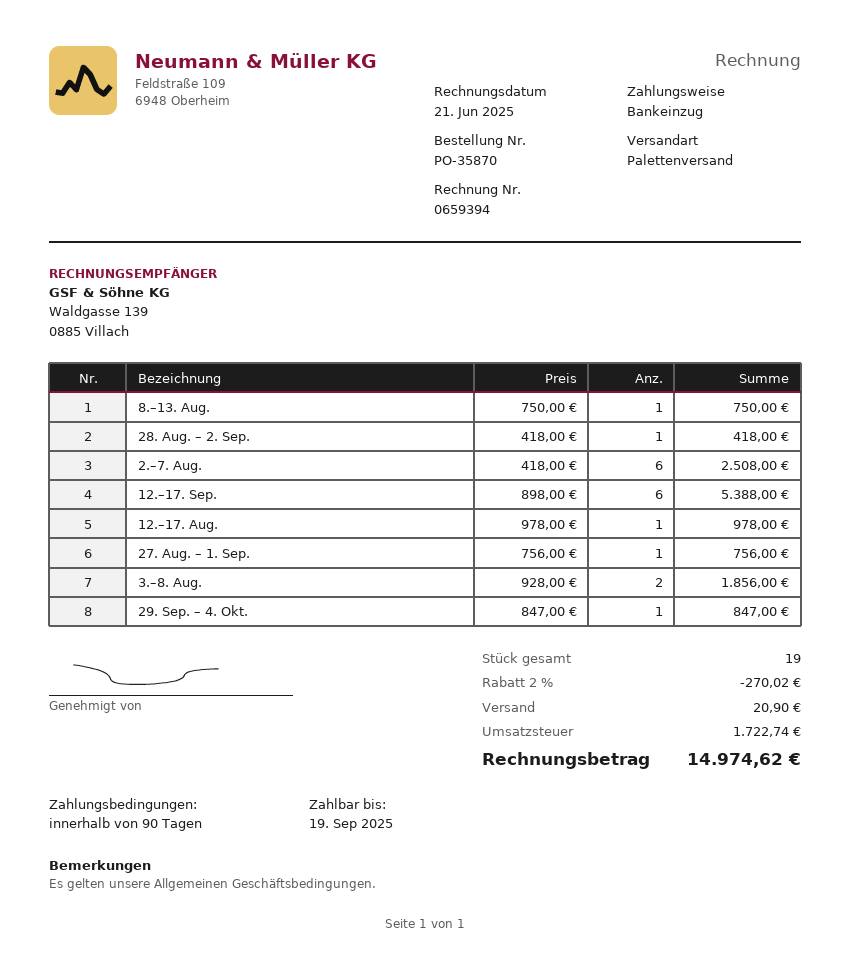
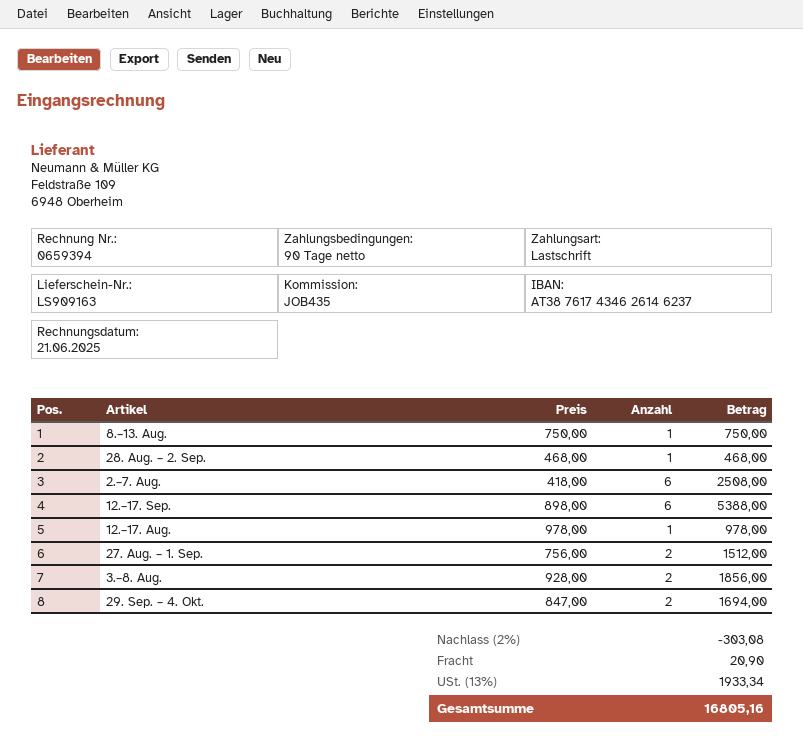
28. Aug. – 2. Sep.: 1 x 418.00 = 418.00 -> 1 x 468.00 = 468.00
27. Aug. – 1. Sep.: 1 x 756.00 = 756.00 -> 2 x 756.00 = 1512.00
29. Sep. – 4. Okt.: 1 x 847.00 = 847.00 -> 2 x 847.00 = 1694.00
discount: 2% = 270.02 -> 2% = 303.08
tax: 1722.74 -> 1933.34
total: 14974.62 -> 16805.16

